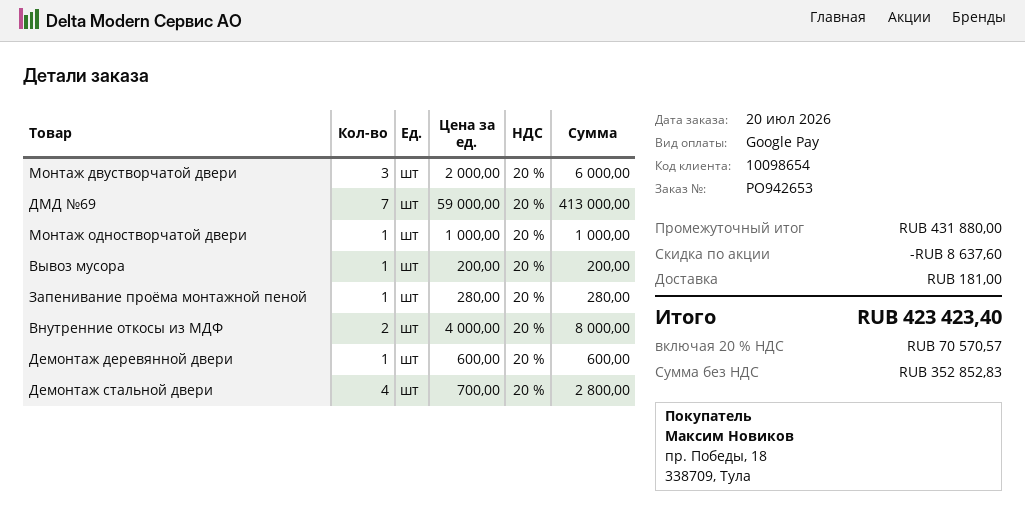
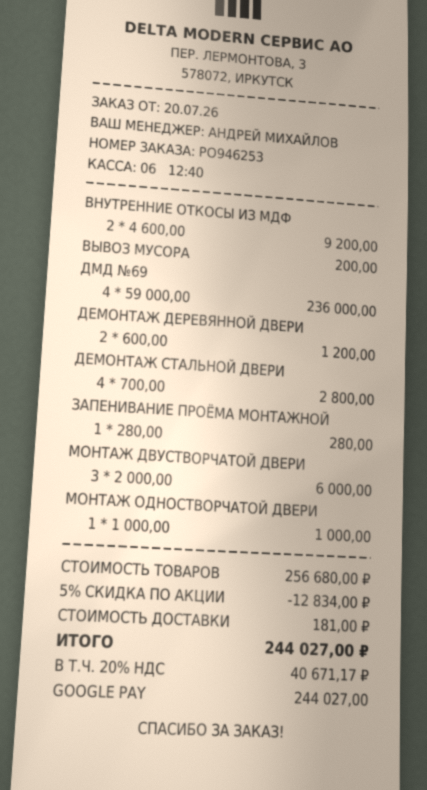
order number: PO942653 -> PO946253
ДМД №69: 7 x 59000.00 = 413000.00 -> 4 x 59000.00 = 236000.00
Внутренние откосы из МДФ: 2 x 4000.00 = 8000.00 -> 2 x 4600.00 = 9200.00
Демонтаж деревянной двери: 1 x 600.00 = 600.00 -> 2 x 600.00 = 1200.00
subtotal: 431880.00 -> 256680.00
discount: 8637.60 -> 12834.00
tax: 20% = 70570.57 -> 20% = 40671.17
total: 423423.40 -> 244027.00

